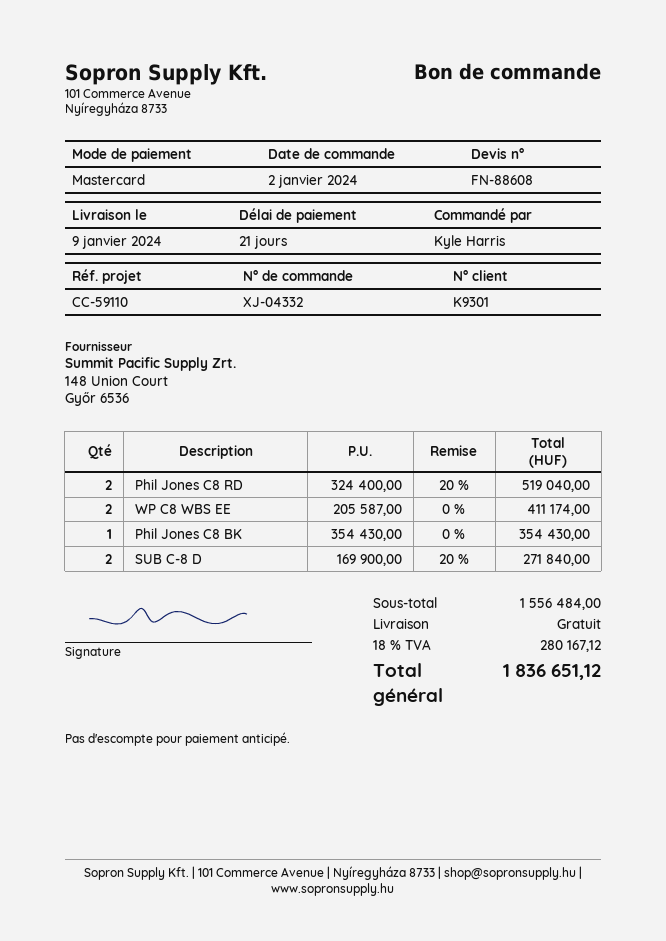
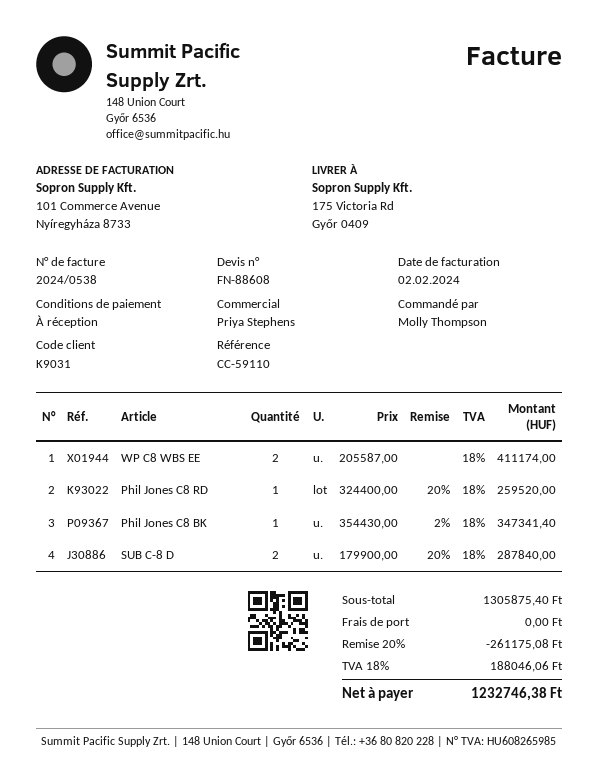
payment terms: 21 days -> on receipt
customer number: K9301 -> K9031
ordered by: Kyle Harris -> Molly Thompson
Phil Jones C8 RD: 2 x 324400.00 - 20% = 519040.00 -> 1 x 324400.00 - 20% = 259520.00
Phil Jones C8 BK: 1 x 354430.00 = 354430.00 -> 1 x 354430.00 - 2% = 347341.40
SUB C-8 D: 2 x 169900.00 - 20% = 271840.00 -> 2 x 179900.00 - 20% = 287840.00
subtotal: 1556484.00 -> 1305875.40
discount: none -> 20% = 261175.08
tax: 18% = 280167.12 -> 18% = 188046.06
total: 1836651.12 -> 1232746.38

